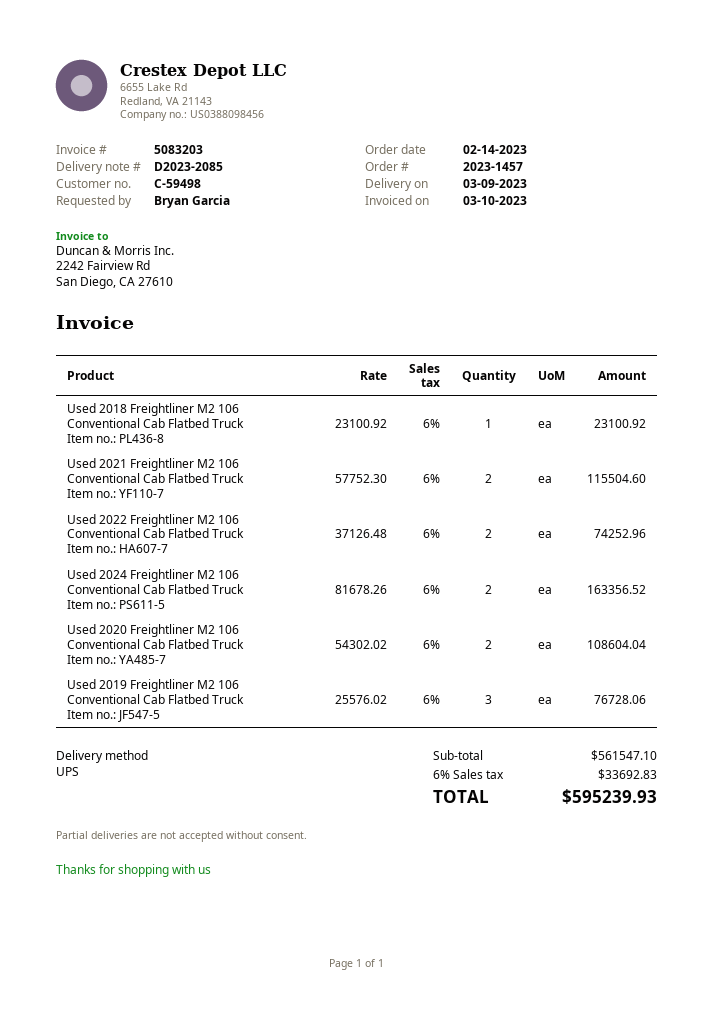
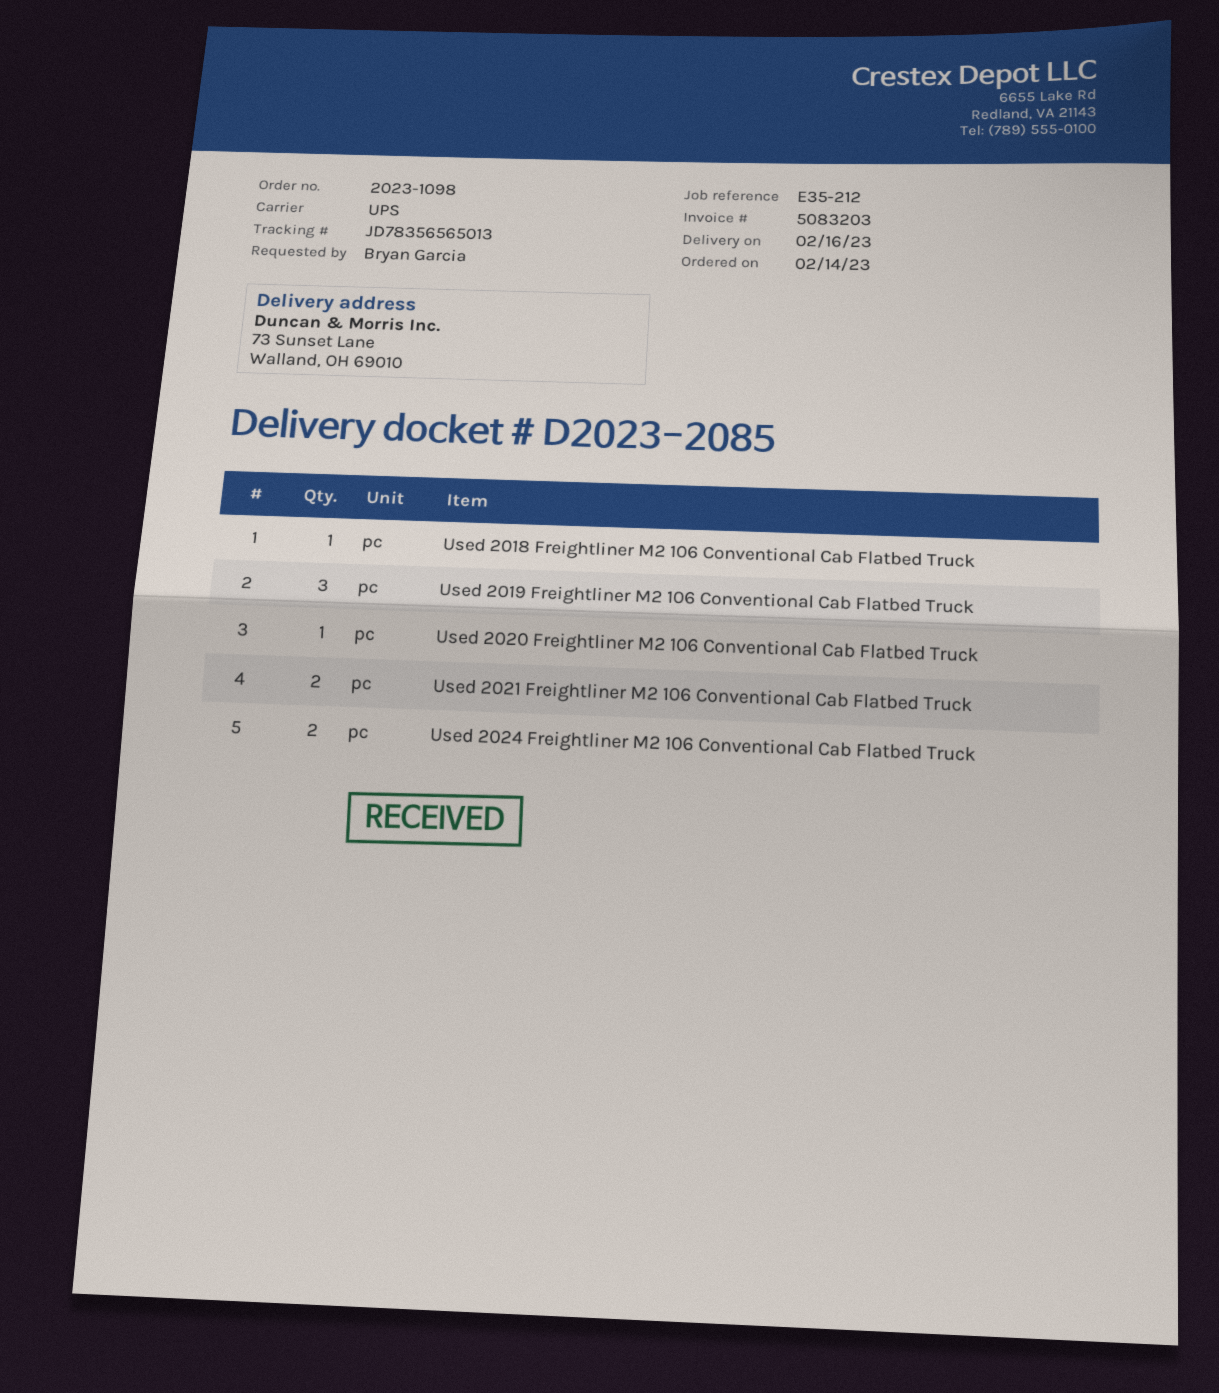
order number: 2023-1457 -> 2023-1098
delivery date: 2023-03-09 -> 2023-02-16
Used 2022 Freightliner M2 106 Conventional Cab Flatbed Truck: 2 -> none
Used 2020 Freightliner M2 106 Conventional Cab Flatbed Truck: 2 -> 1

